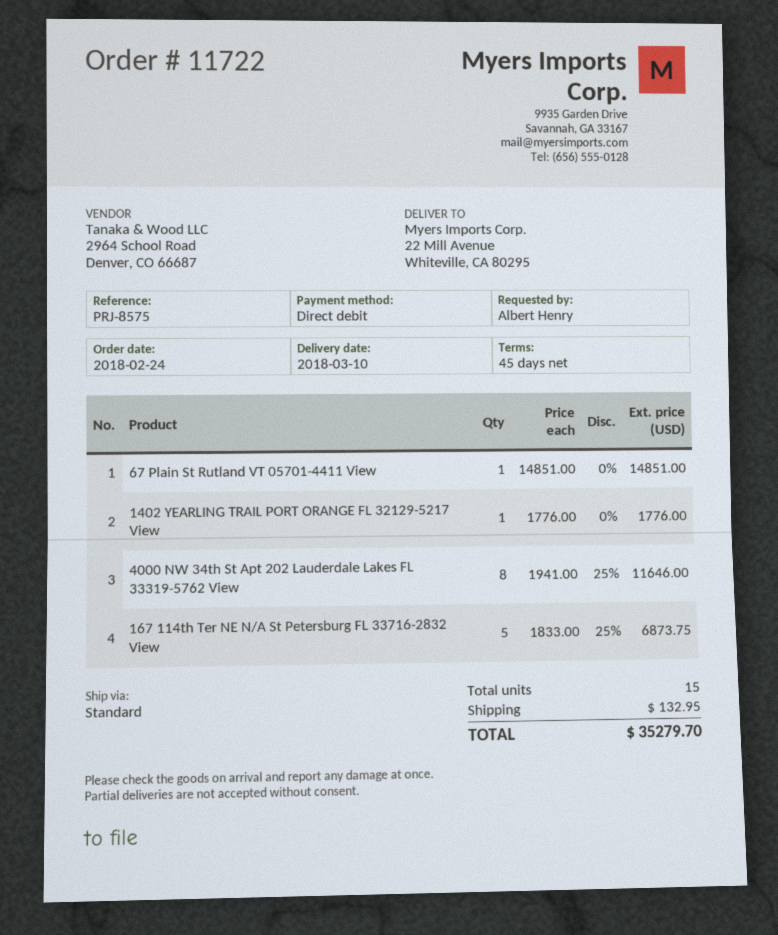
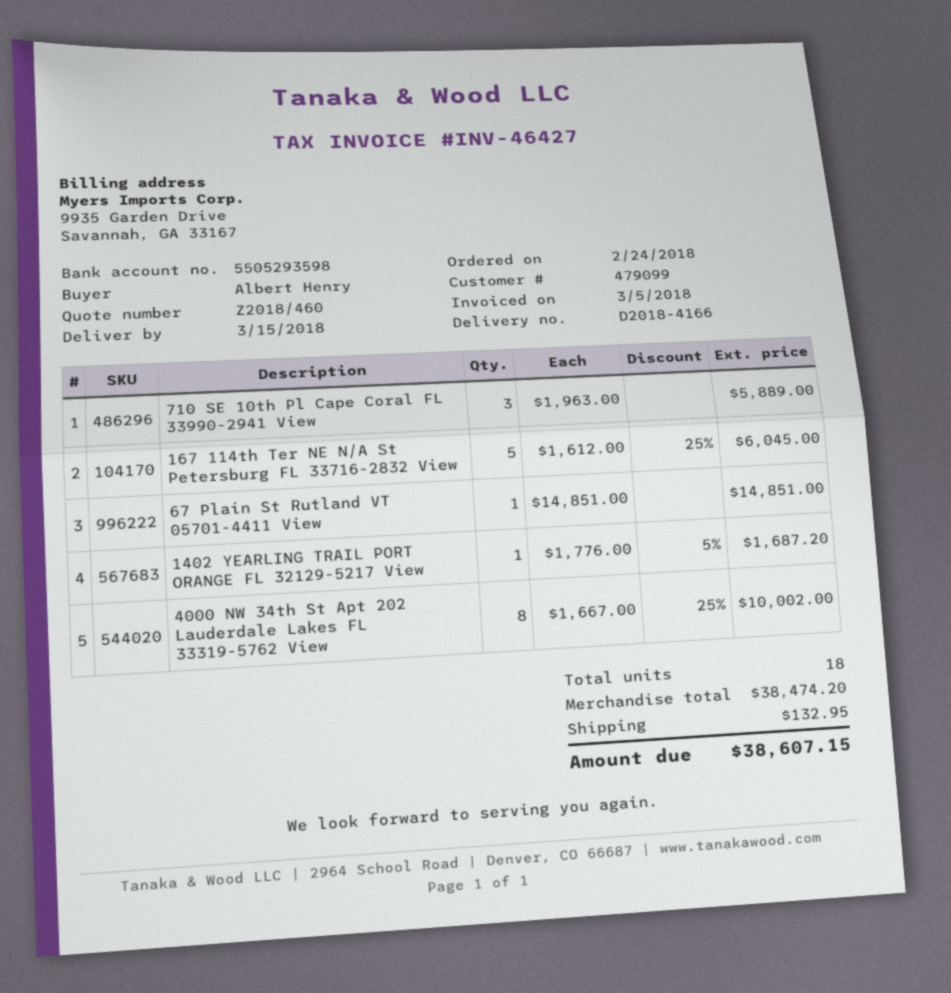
delivery date: 2018-03-10 -> 2018-03-15
1402 YEARLING TRAIL PORT ORANGE FL 32129-5217 View: 1 x 1776.00 = 1776.00 -> 1 x 1776.00 - 5% = 1687.20
4000 NW 34th St Apt 202 Lauderdale Lakes FL 33319-5762 View: 8 x 1941.00 - 25% = 11646.00 -> 8 x 1667.00 - 25% = 10002.00
167 114th Ter NE N/A St Petersburg FL 33716-2832 View: 5 x 1833.00 - 25% = 6873.75 -> 5 x 1612.00 - 25% = 6045.00
710 SE 10th Pl Cape Coral FL 33990-2941 View: none -> 3 x 1963.00 = 5889.00
total quantity: 15 -> 18
total: 35279.70 -> 38607.15

